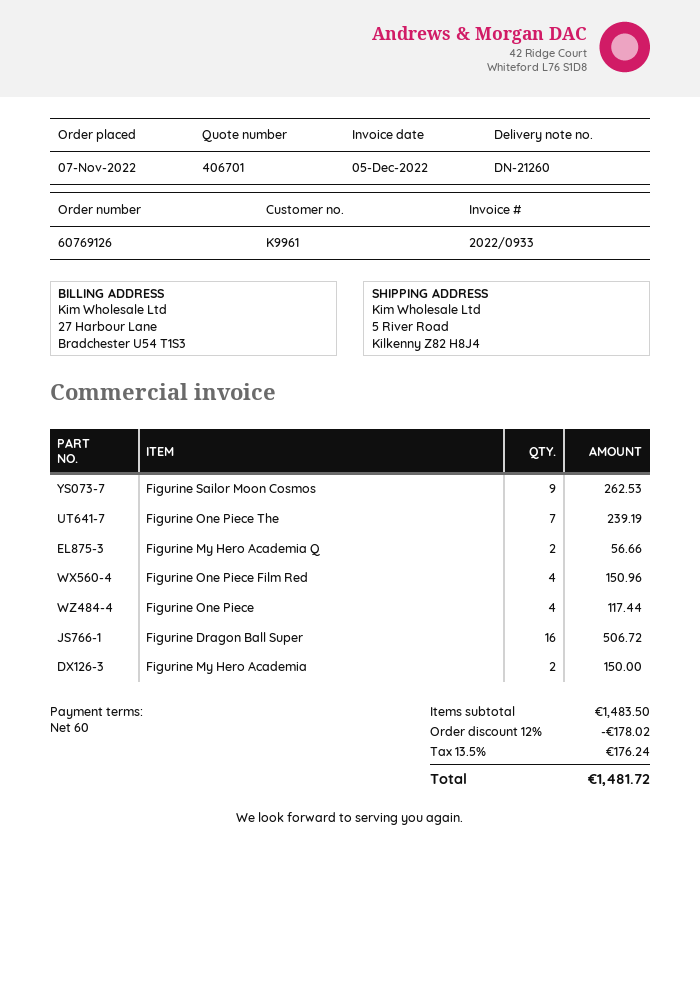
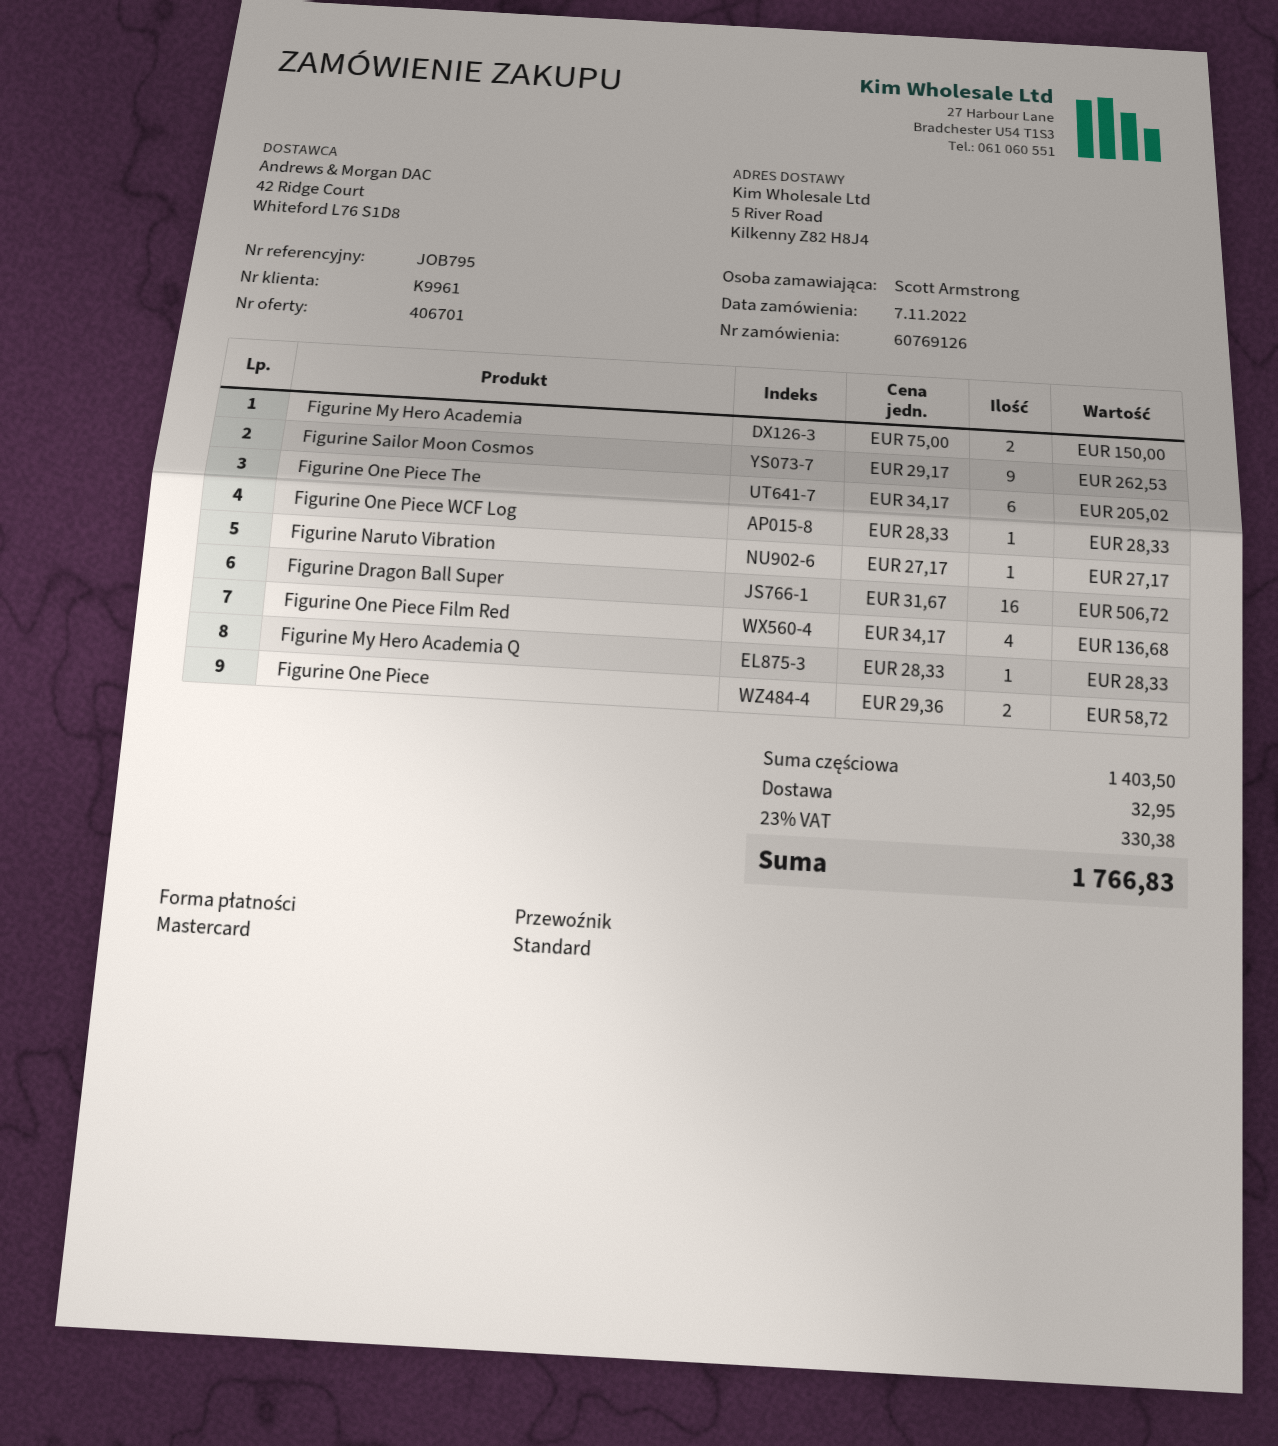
Figurine One Piece The: 7 for 239.19 -> 6 for 205.02
Figurine My Hero Academia Q: 2 for 56.66 -> 1 for 28.33
Figurine One Piece Film Red: 4 for 150.96 -> 4 for 136.68
Figurine One Piece: 4 for 117.44 -> 2 for 58.72
Figurine One Piece WCF Log: none -> 1 for 28.33
Figurine Naruto Vibration: none -> 1 for 27.17
subtotal: 1483.50 -> 1403.50
discount: 12% = 178.02 -> none
shipping: none -> 32.95
tax: 13.5% = 176.24 -> 23% = 330.38
total: 1481.72 -> 1766.83

